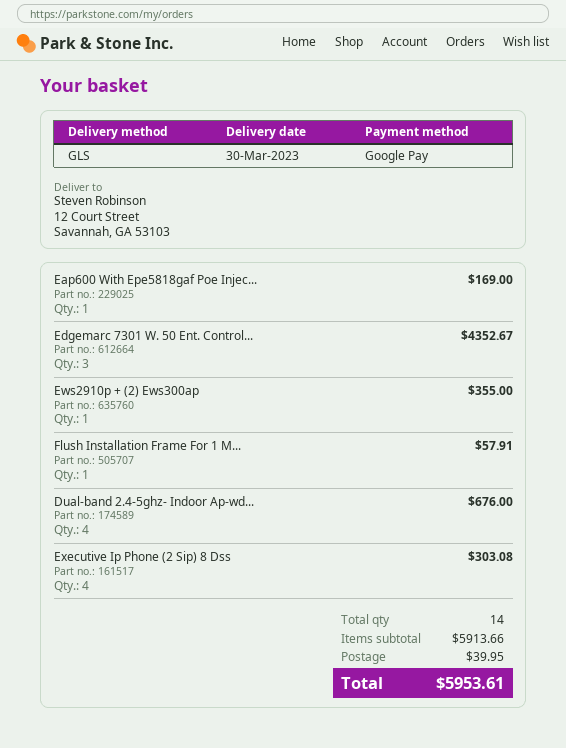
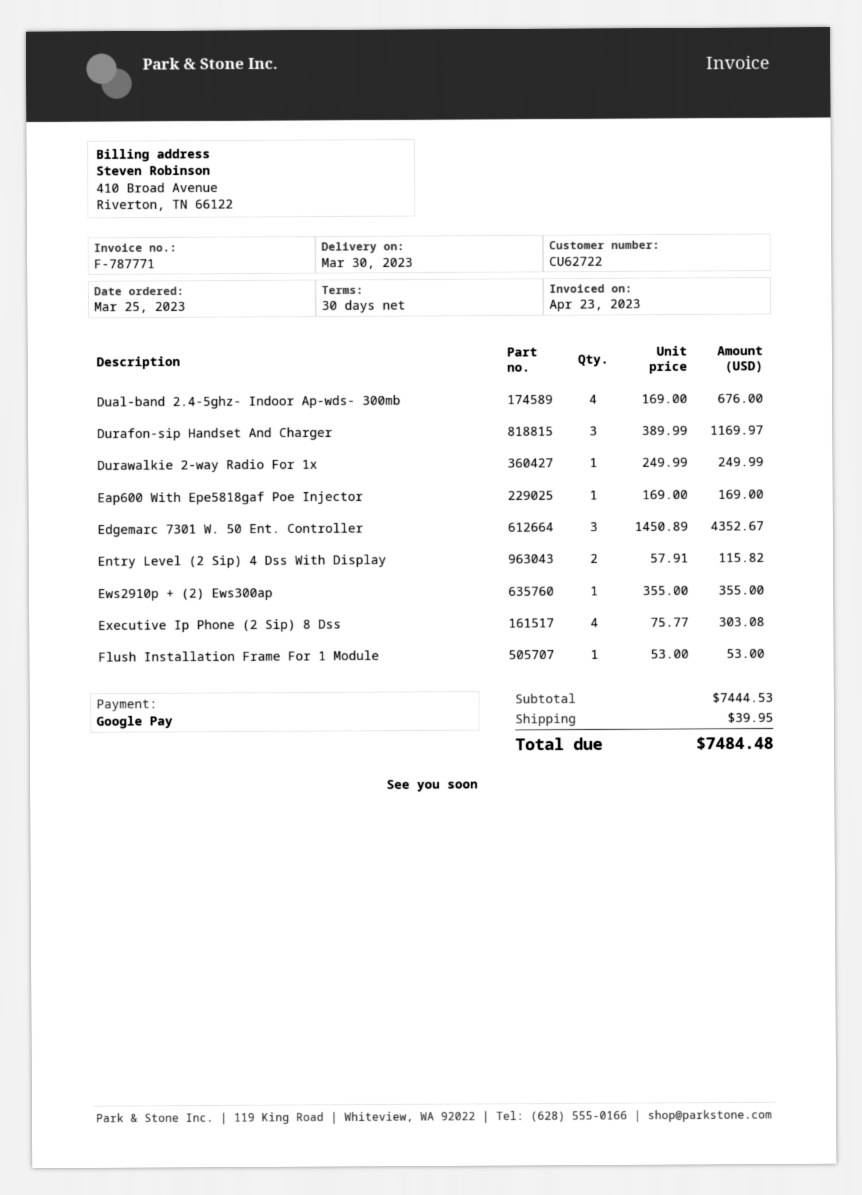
Flush Installation Frame For 1 M...: 1 for 57.91 -> 1 for 53.00
Durafon-sip Handset And Charger: none -> 3 for 1169.97
Durawalkie 2-way Radio For 1x: none -> 1 for 249.99
Entry Level (2 Sip) 4 Dss With Display: none -> 2 for 115.82
subtotal: 5913.66 -> 7444.53
total: 5953.61 -> 7484.48

